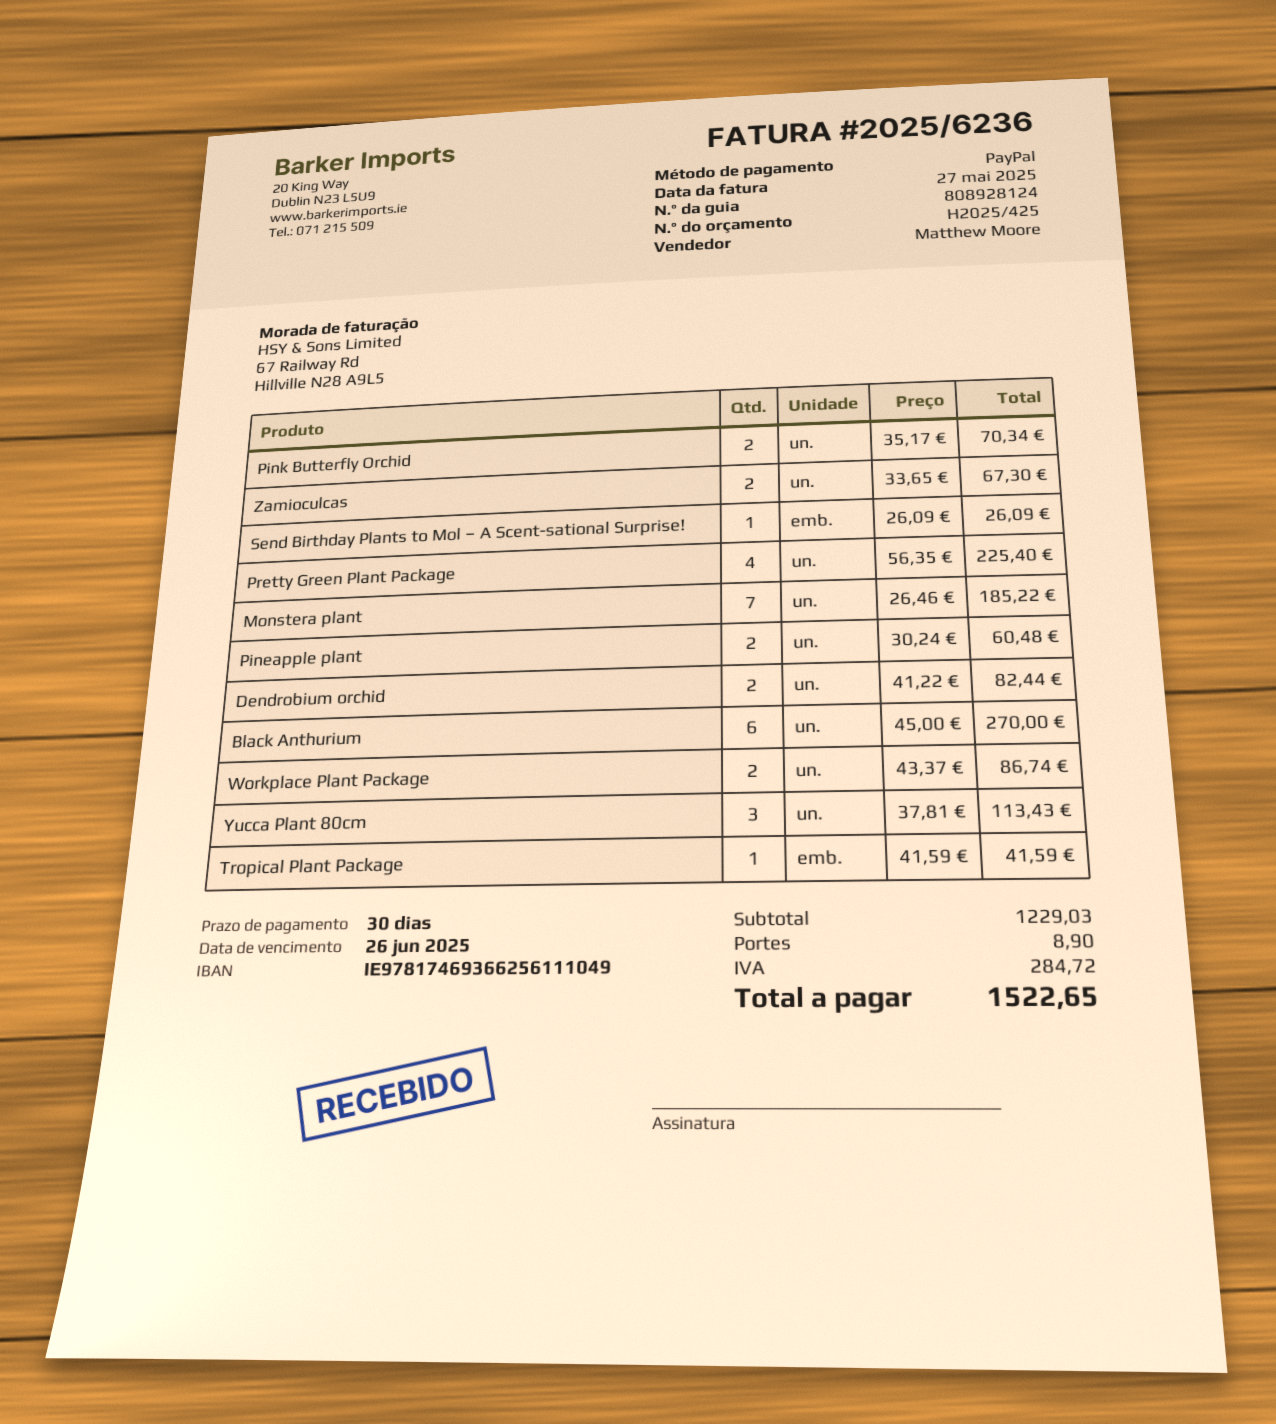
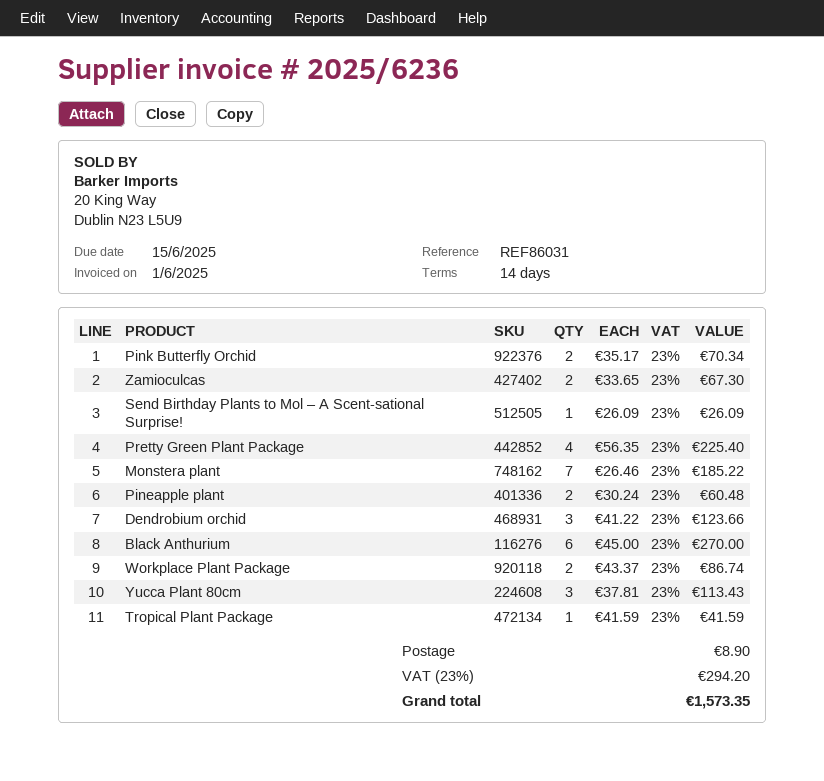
invoice date: 2025-05-27 -> 2025-06-01
payment terms: 30 days -> 14 days
due date: 2025-06-26 -> 2025-06-15
Dendrobium orchid: 2 x 41.22 = 82.44 -> 3 x 41.22 = 123.66
tax: 284.72 -> 294.20
total: 1522.65 -> 1573.35

